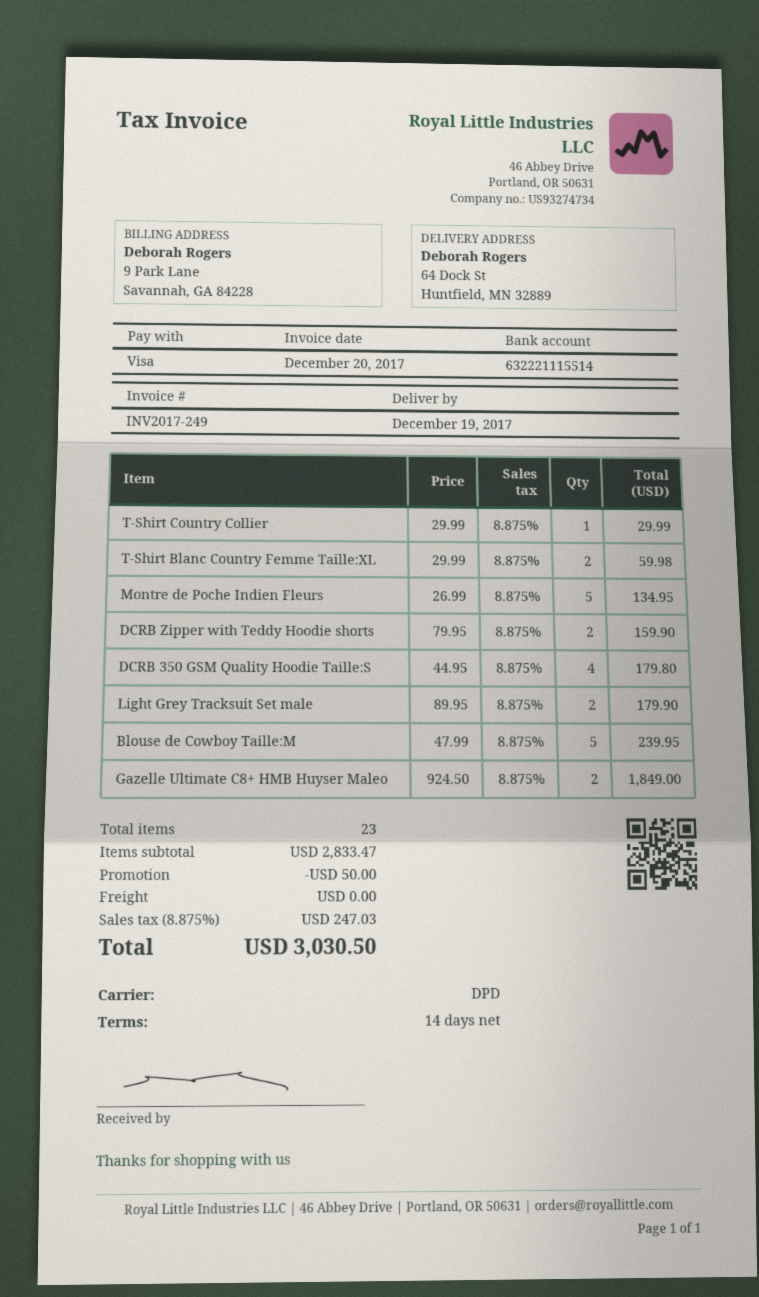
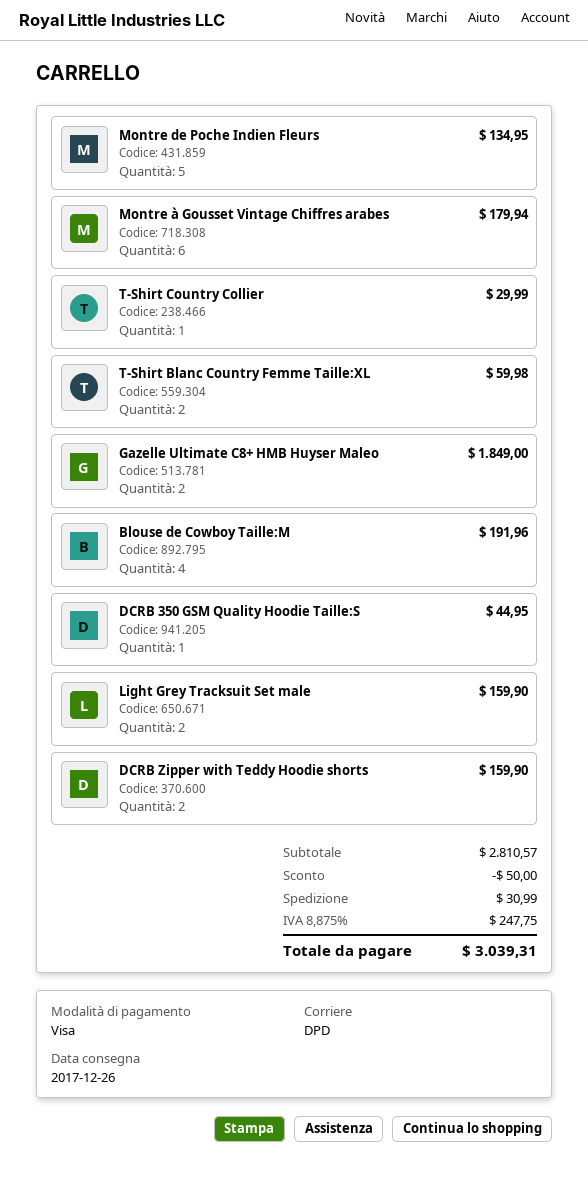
delivery date: 2017-12-19 -> 2017-12-26
DCRB 350 GSM Quality Hoodie Taille:S: 4 for 179.80 -> 1 for 44.95
Light Grey Tracksuit Set male: 2 for 179.90 -> 2 for 159.90
Blouse de Cowboy Taille:M: 5 for 239.95 -> 4 for 191.96
Montre à Gousset Vintage Chiffres arabes: none -> 6 for 179.94
subtotal: 2833.47 -> 2810.57
shipping: 0.00 -> 30.99
tax: 8.875% = 247.03 -> 8.875% = 247.75
total: 3030.50 -> 3039.31

